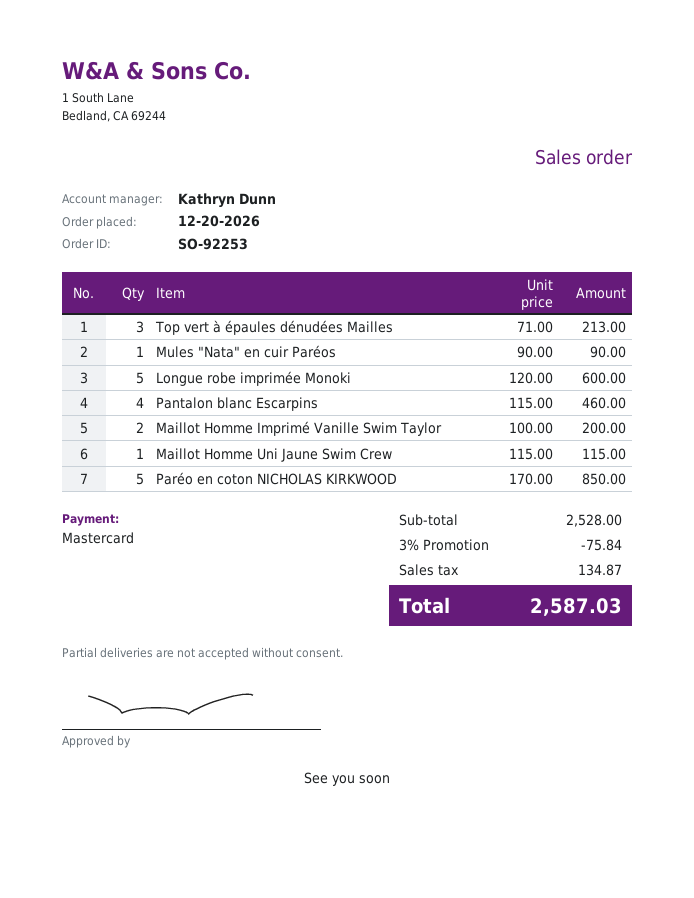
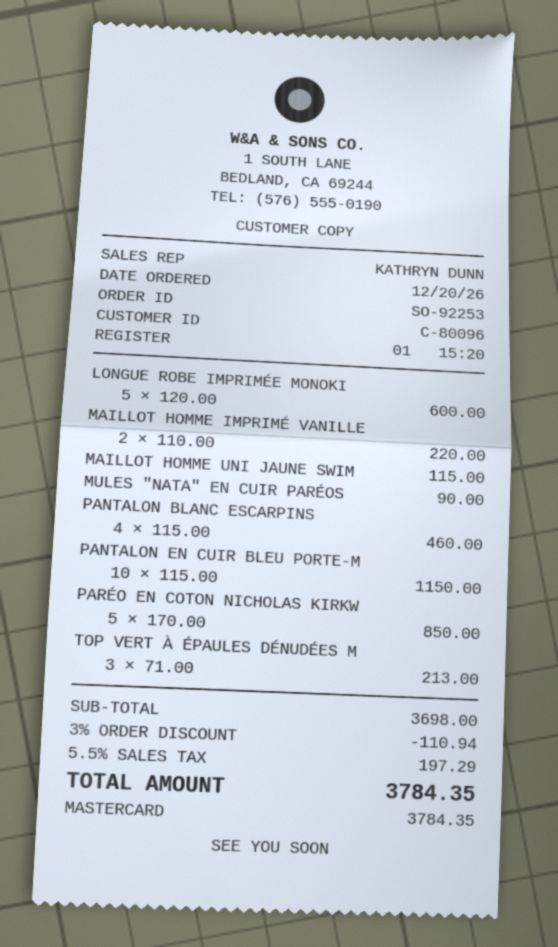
Maillot Homme Imprimé Vanille Swim Taylor: 2 x 100.00 = 200.00 -> 2 x 110.00 = 220.00
PANTALON EN CUIR BLEU PORTE-M: none -> 10 x 115.00 = 1150.00
subtotal: 2528.00 -> 3698.00
discount: 3% = 75.84 -> 3% = 110.94
tax: 134.87 -> 197.29
total: 2587.03 -> 3784.35

